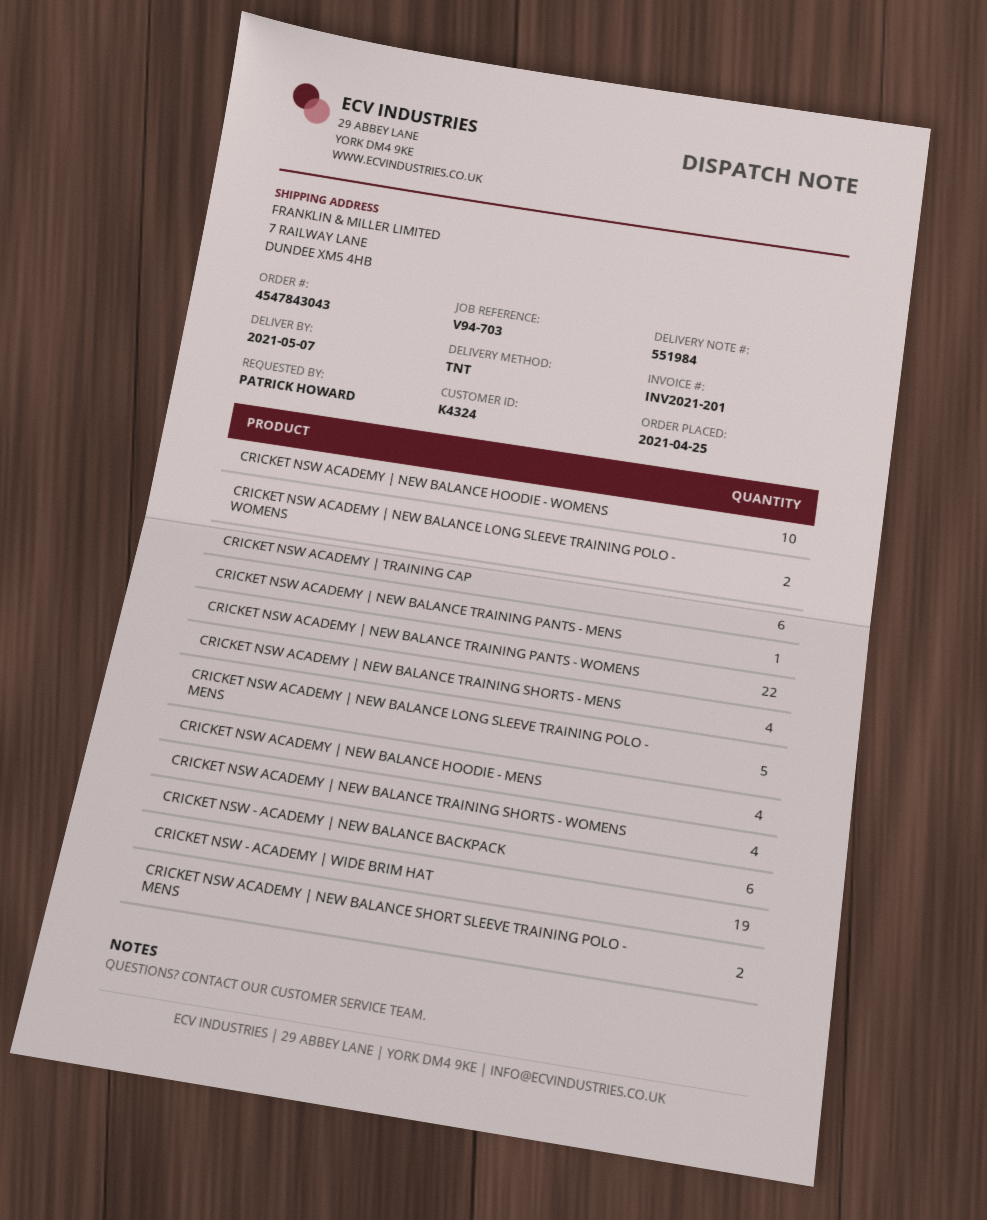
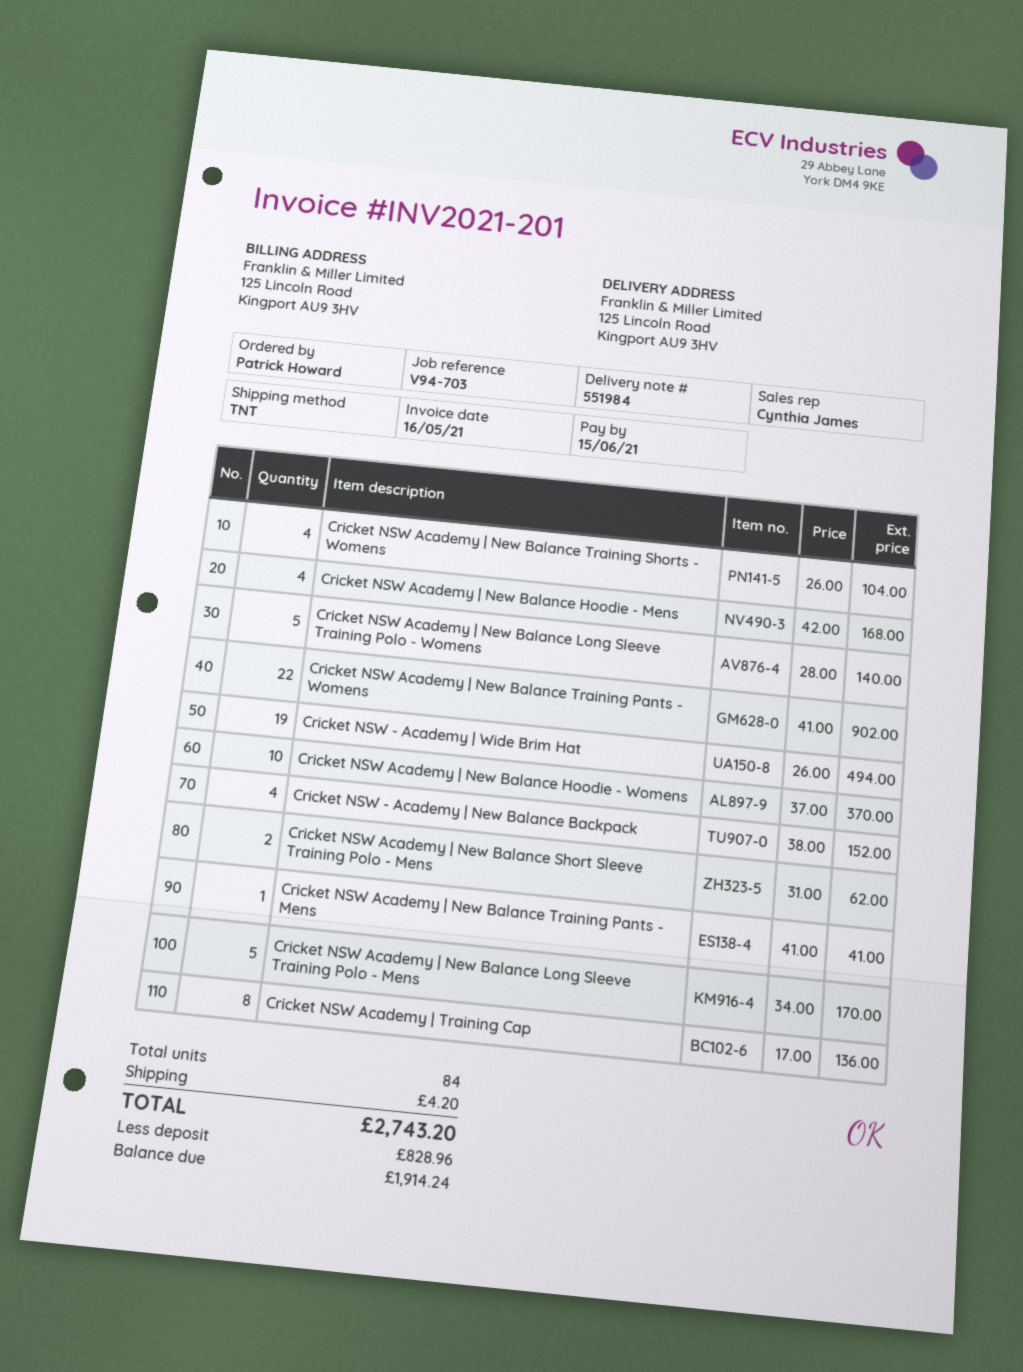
ship to: 7 RAILWAY LANE, DUNDEE XM5 4HB -> 125 Lincoln Road, Kingport AU9 3HV
CRICKET NSW ACADEMY | NEW BALANCE LONG SLEEVE TRAINING POLO - WOMENS: 2 -> 5
CRICKET NSW ACADEMY | TRAINING CAP: 6 -> 8
CRICKET NSW ACADEMY | NEW BALANCE TRAINING SHORTS - MENS: 4 -> none
CRICKET NSW - ACADEMY | NEW BALANCE BACKPACK: 6 -> 4

